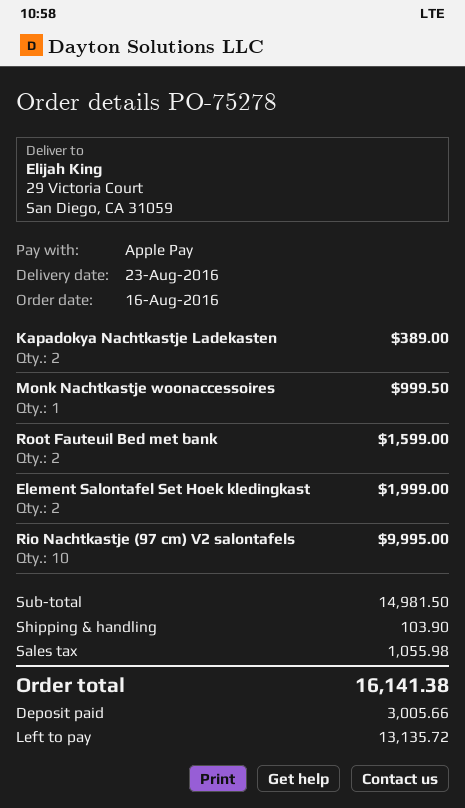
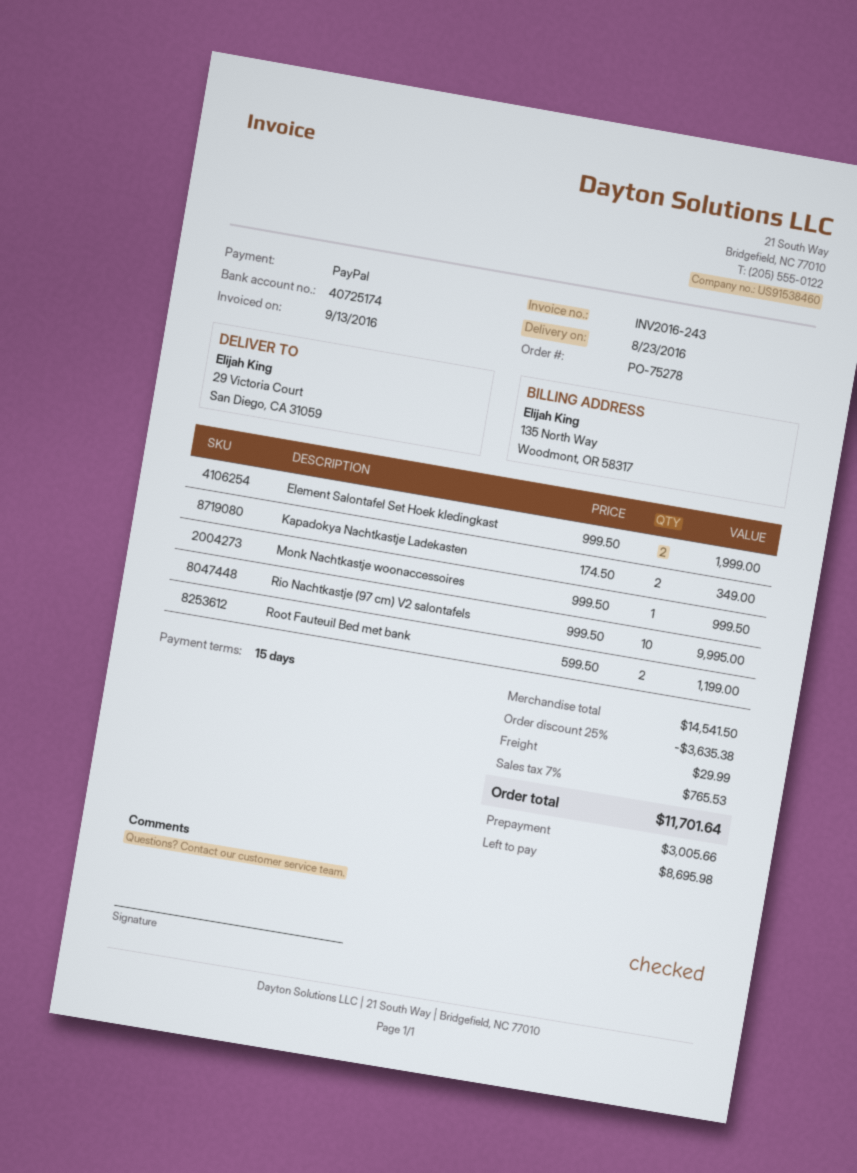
payment method: Apple Pay -> PayPal
Kapadokya Nachtkastje Ladekasten: 2 for 389.00 -> 2 for 349.00
Root Fauteuil Bed met bank: 2 for 1599.00 -> 2 for 1199.00
subtotal: 14981.50 -> 14541.50
discount: none -> 25% = 3635.38
shipping: 103.90 -> 29.99
tax: 1055.98 -> 765.53
total: 16141.38 -> 11701.64
balance: 13135.72 -> 8695.98

